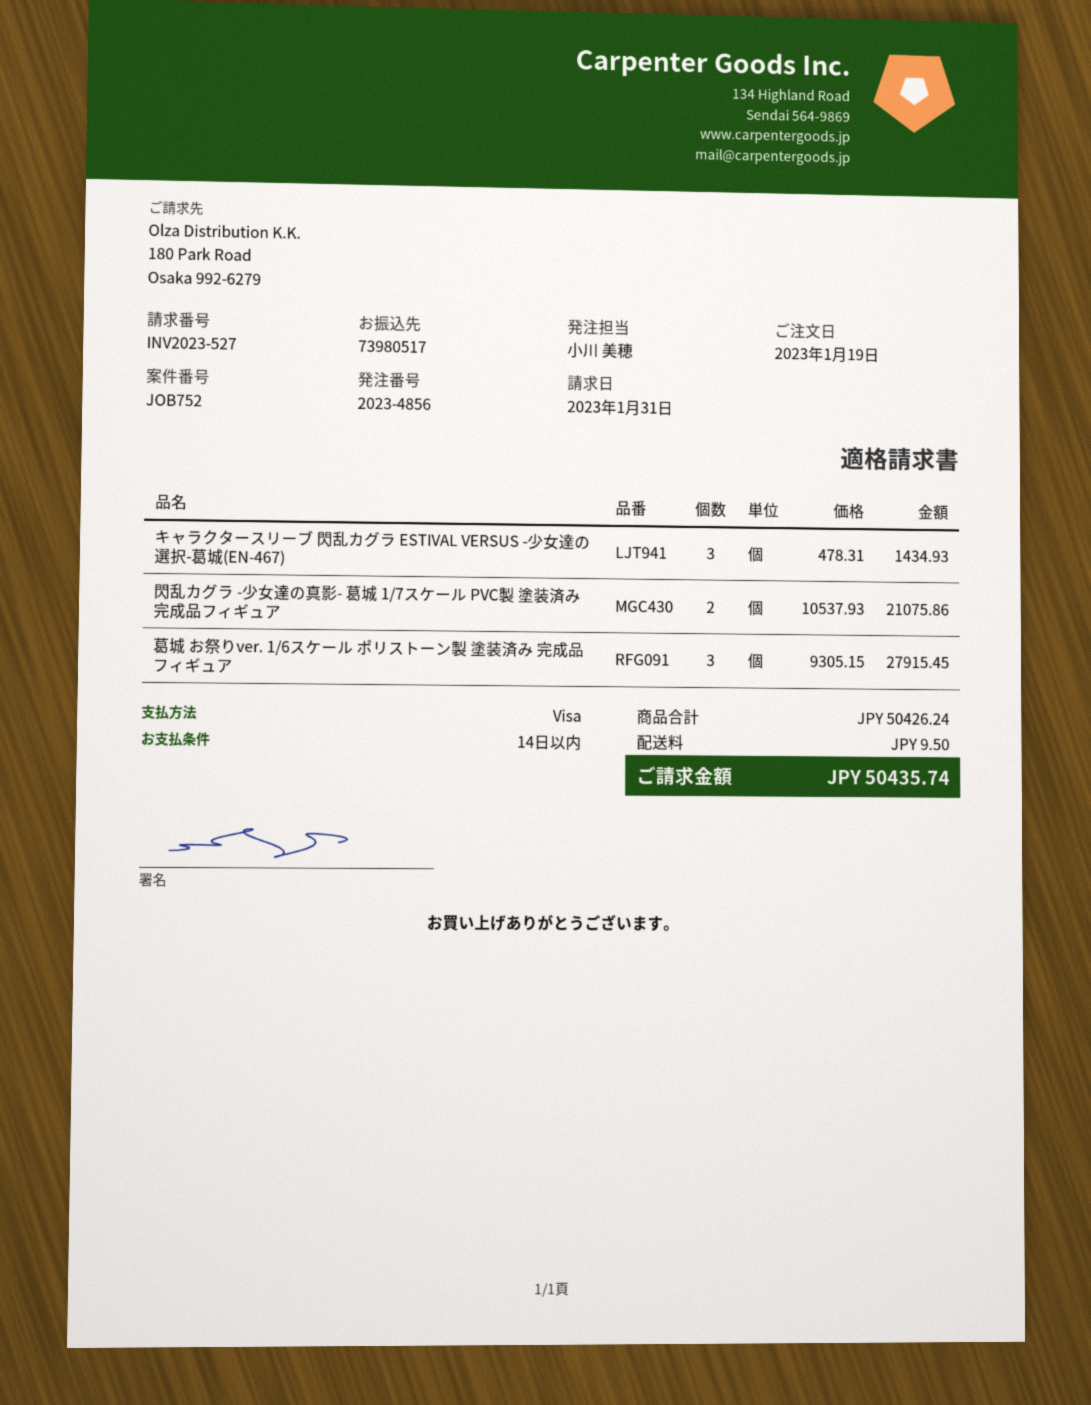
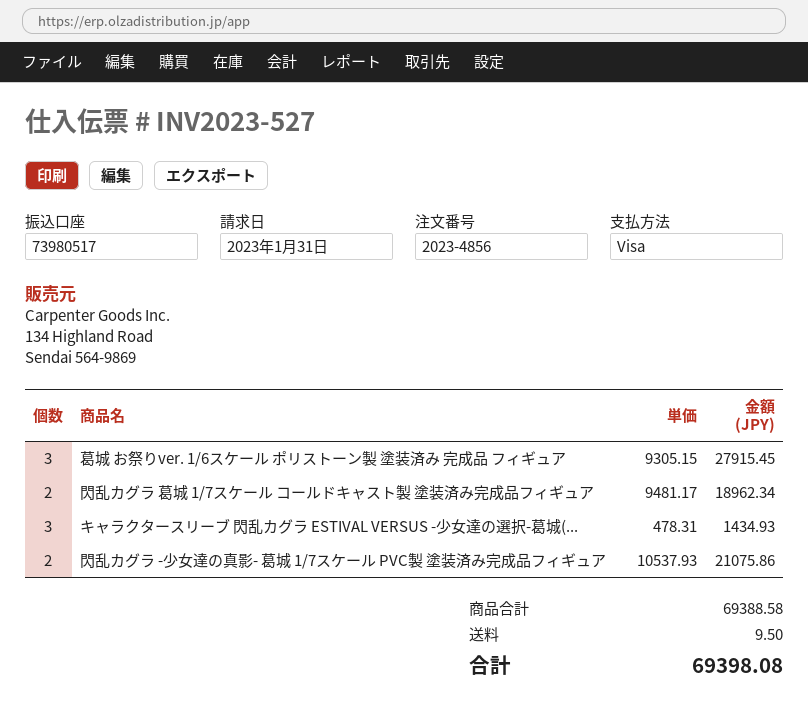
閃乱カグラ 葛城 1/7スケール コールドキャスト製 塗装済み完成品フィギュア: none -> 2 x 9481.17 = 18962.34
subtotal: 50426.24 -> 69388.58
total: 50435.74 -> 69398.08

